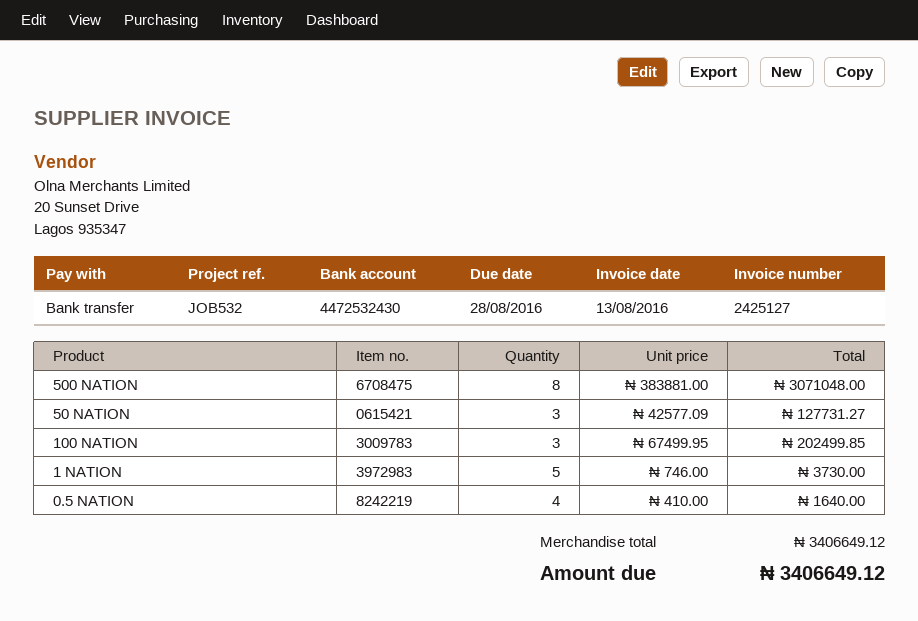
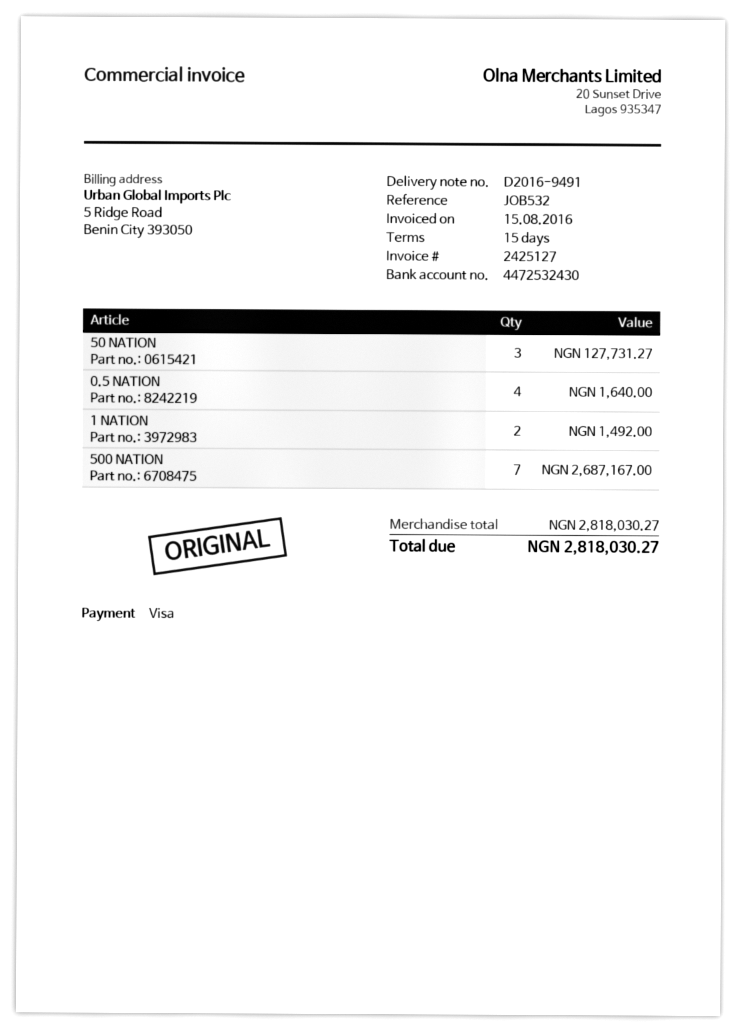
invoice date: 2016-08-13 -> 2016-08-15
payment method: bank transfer -> Visa
500 NATION: 8 for 3071048.00 -> 7 for 2687167.00
100 NATION: 3 for 202499.85 -> none
1 NATION: 5 for 3730.00 -> 2 for 1492.00
subtotal: 3406649.12 -> 2818030.27
total: 3406649.12 -> 2818030.27

